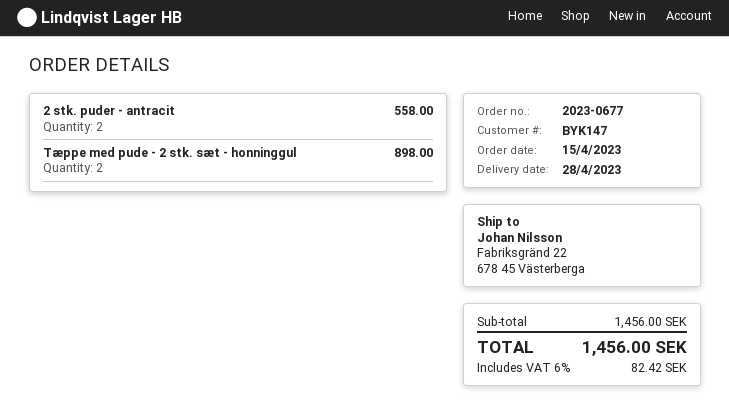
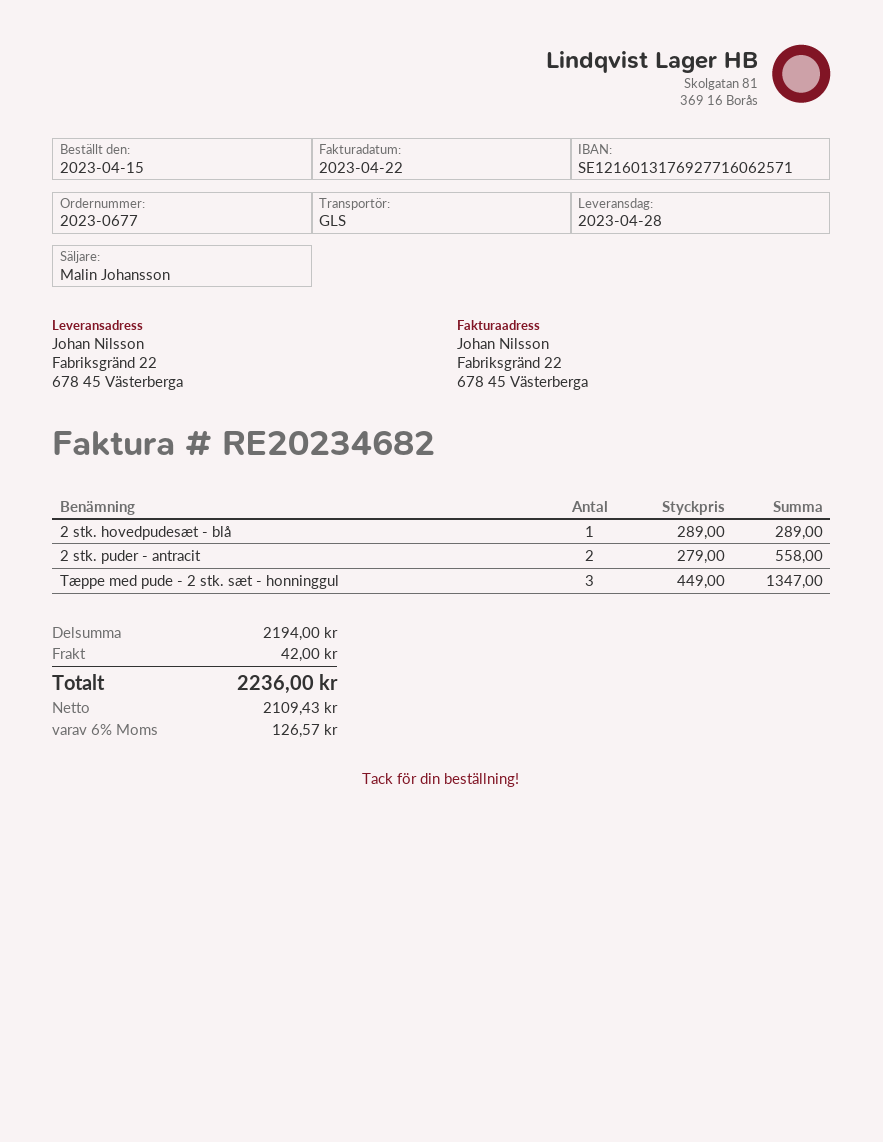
Tæppe med pude - 2 stk. sæt - honninggul: 2 for 898.00 -> 3 for 1347.00
2 stk. hovedpudesæt - blå: none -> 1 for 289.00
subtotal: 1456.00 -> 2194.00
shipping: none -> 42.00
tax: 6% = 82.42 -> 6% = 126.57
total: 1456.00 -> 2236.00

